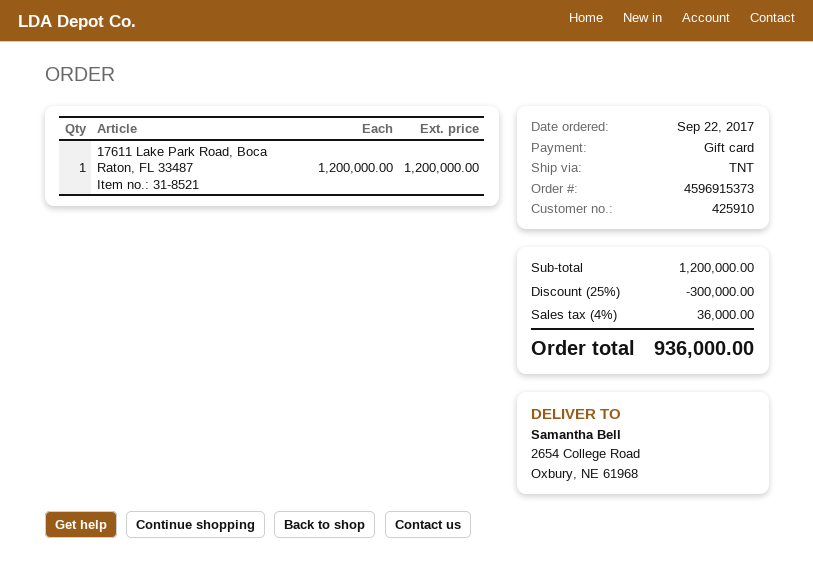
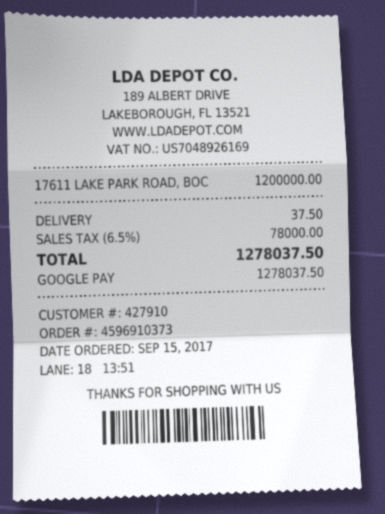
order number: 4596915373 -> 4596910373
order date: 2017-09-22 -> 2017-09-15
customer number: 425910 -> 427910
payment method: gift card -> Google Pay
discount: 25% = 300000.00 -> none
shipping: none -> 37.50
tax: 4% = 36000.00 -> 6.5% = 78000.00
total: 936000.00 -> 1278037.50

